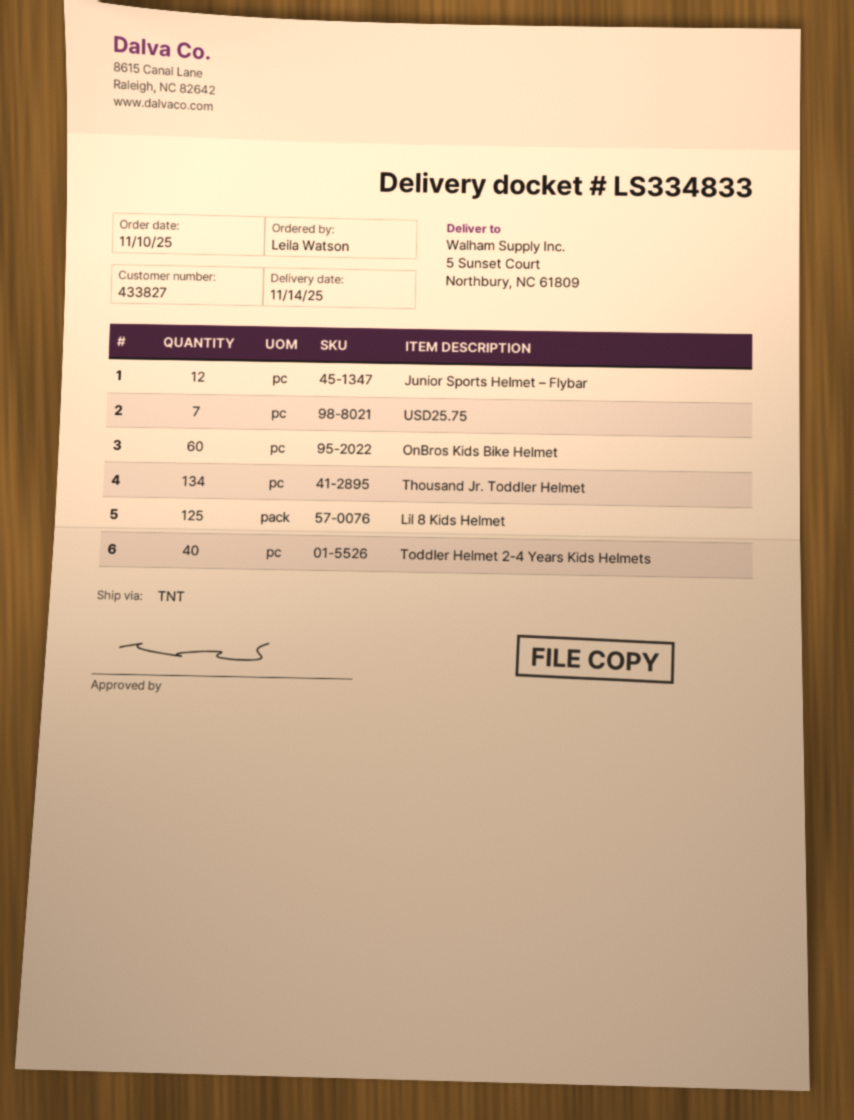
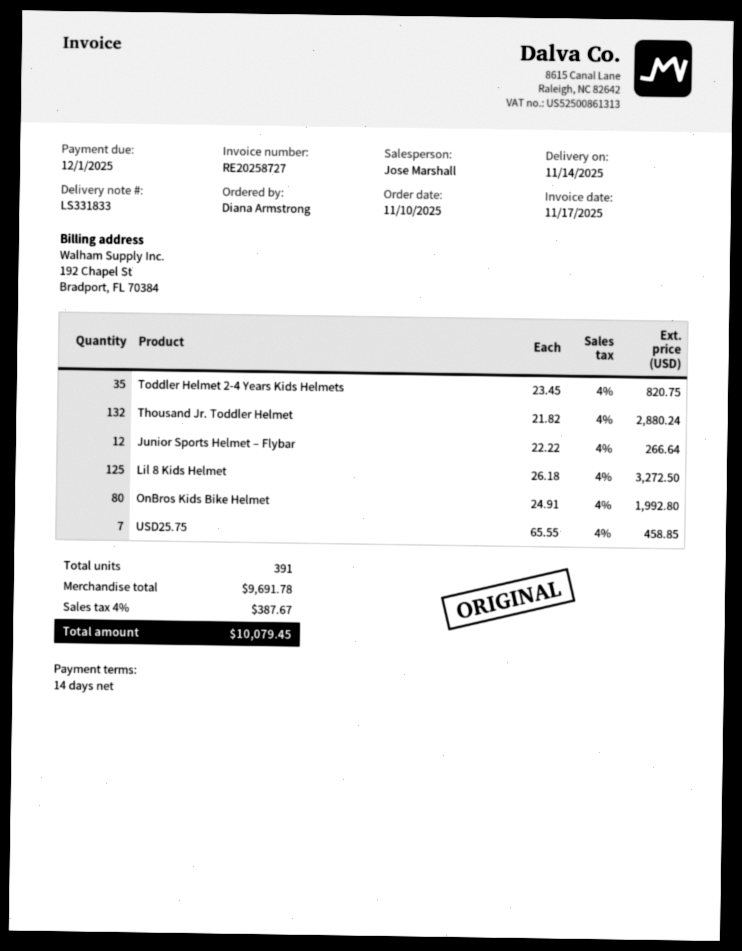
delivery note number: LS334833 -> LS331833
ordered by: Leila Watson -> Diana Armstrong
OnBros Kids Bike Helmet: 60 -> 80
Thousand Jr. Toddler Helmet: 134 -> 132
Toddler Helmet 2-4 Years Kids Helmets: 40 -> 35

